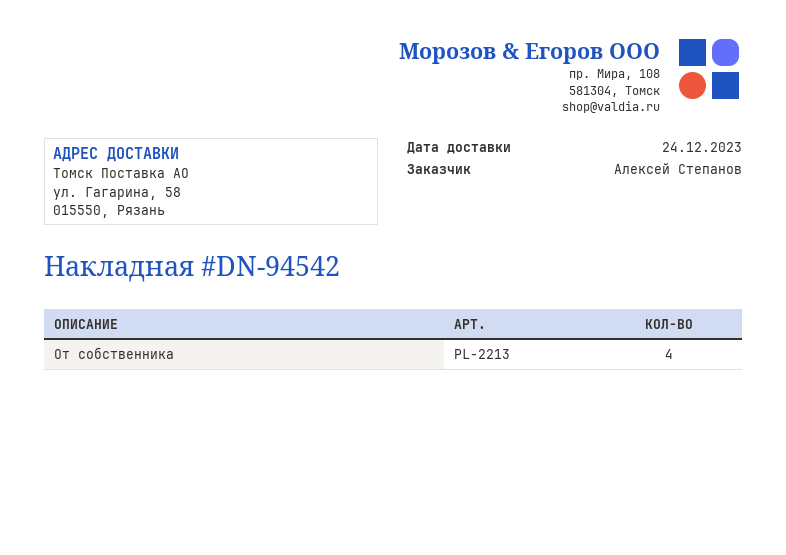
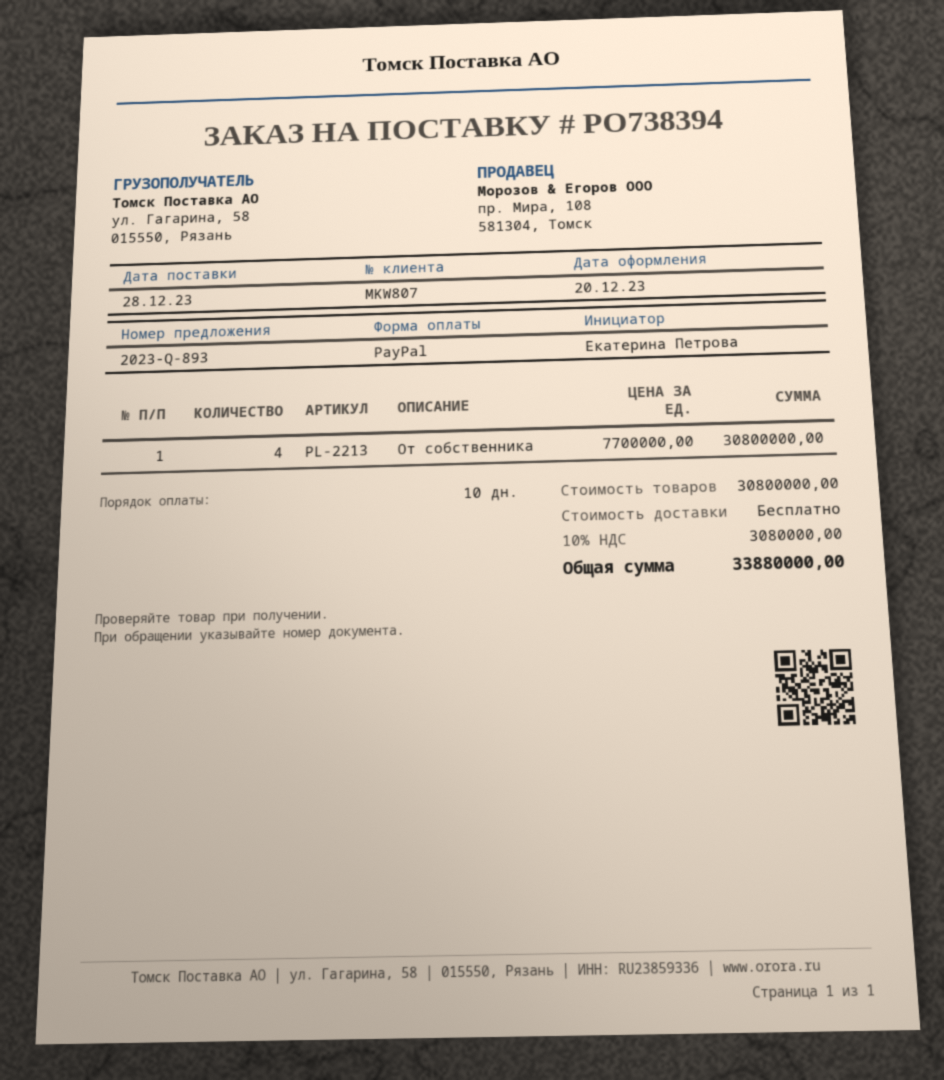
delivery date: 2023-12-24 -> 2023-12-28
ordered by: Алексей Степанов -> Екатерина Петрова

